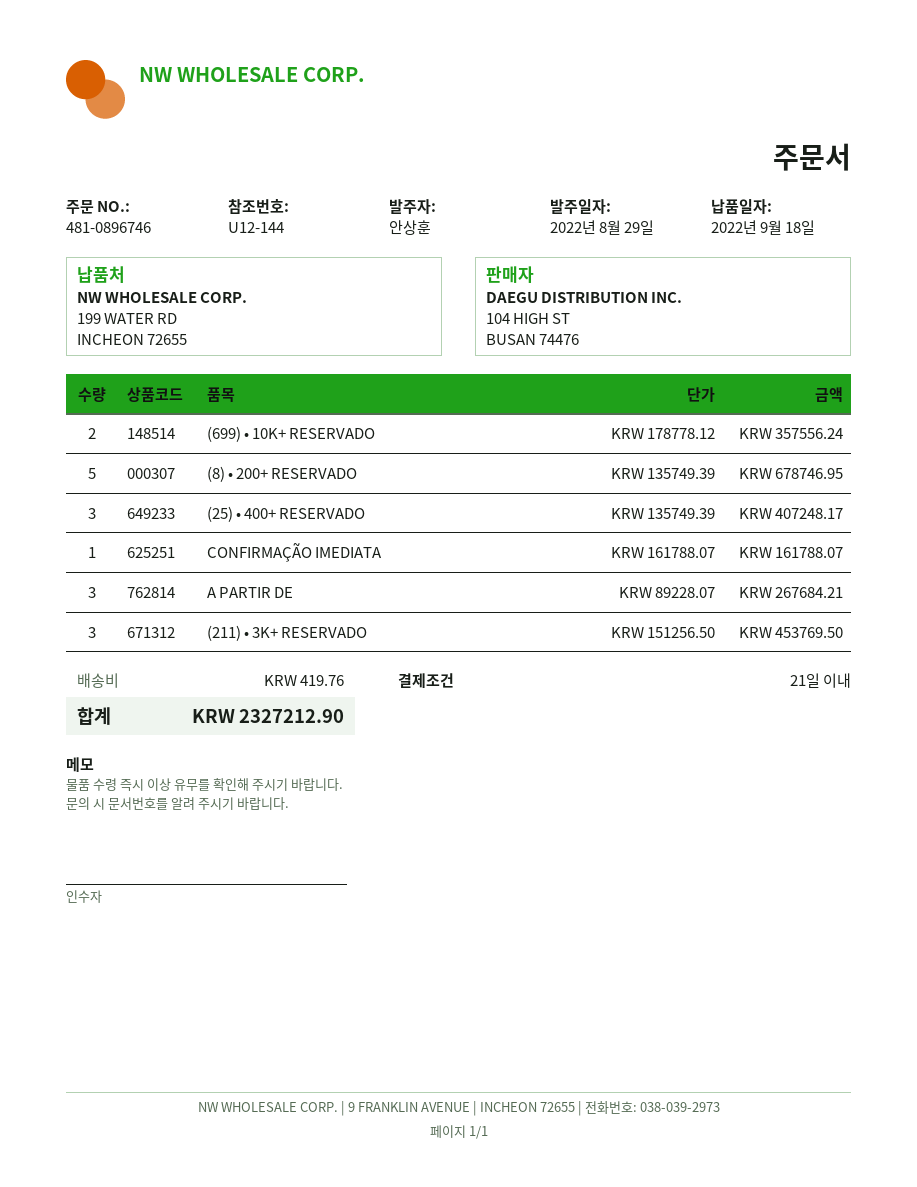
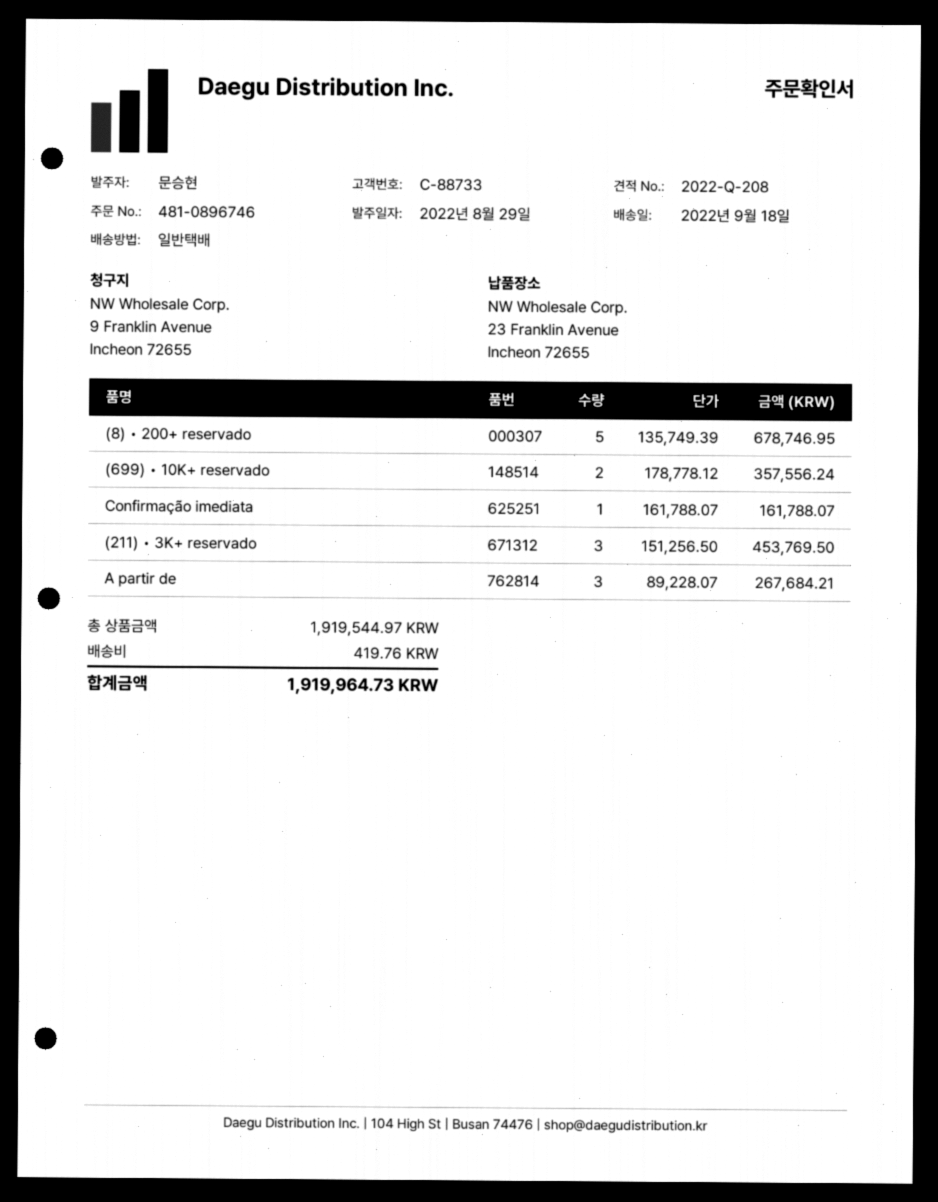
ordered by: 안상훈 -> 문승현
ship to: 199 WATER RD, INCHEON 72655 -> 23 Franklin Avenue, Incheon 72655
(25) • 400+ RESERVADO: 3 x 135749.39 = 407248.17 -> none
total: 2327212.90 -> 1919964.73

